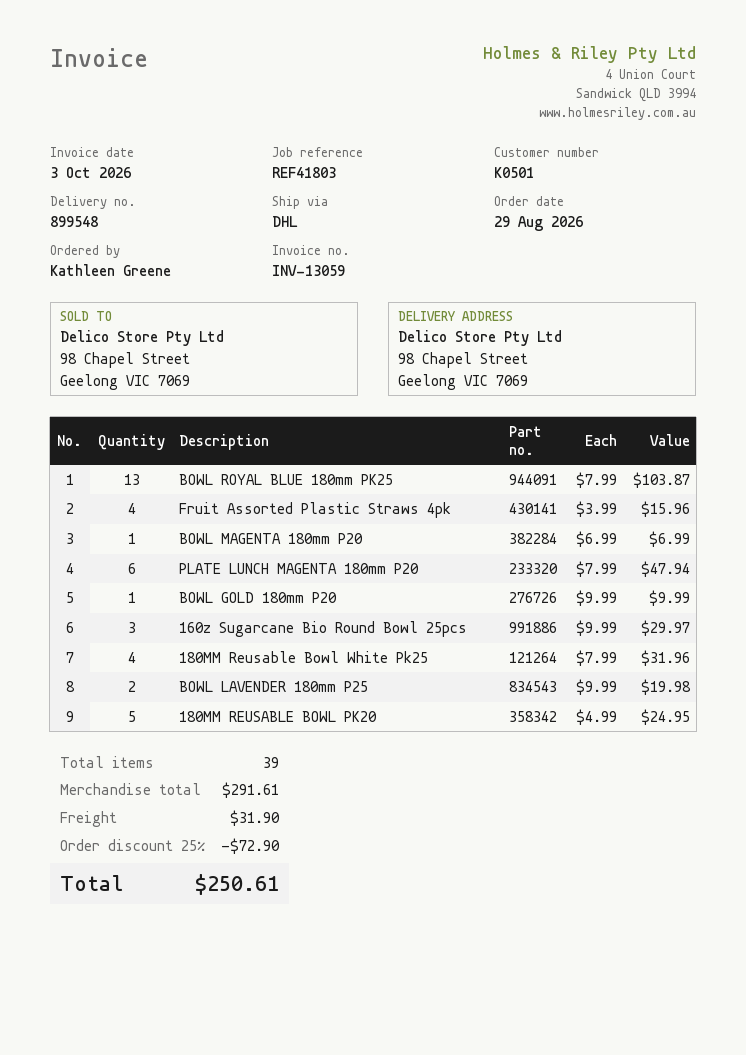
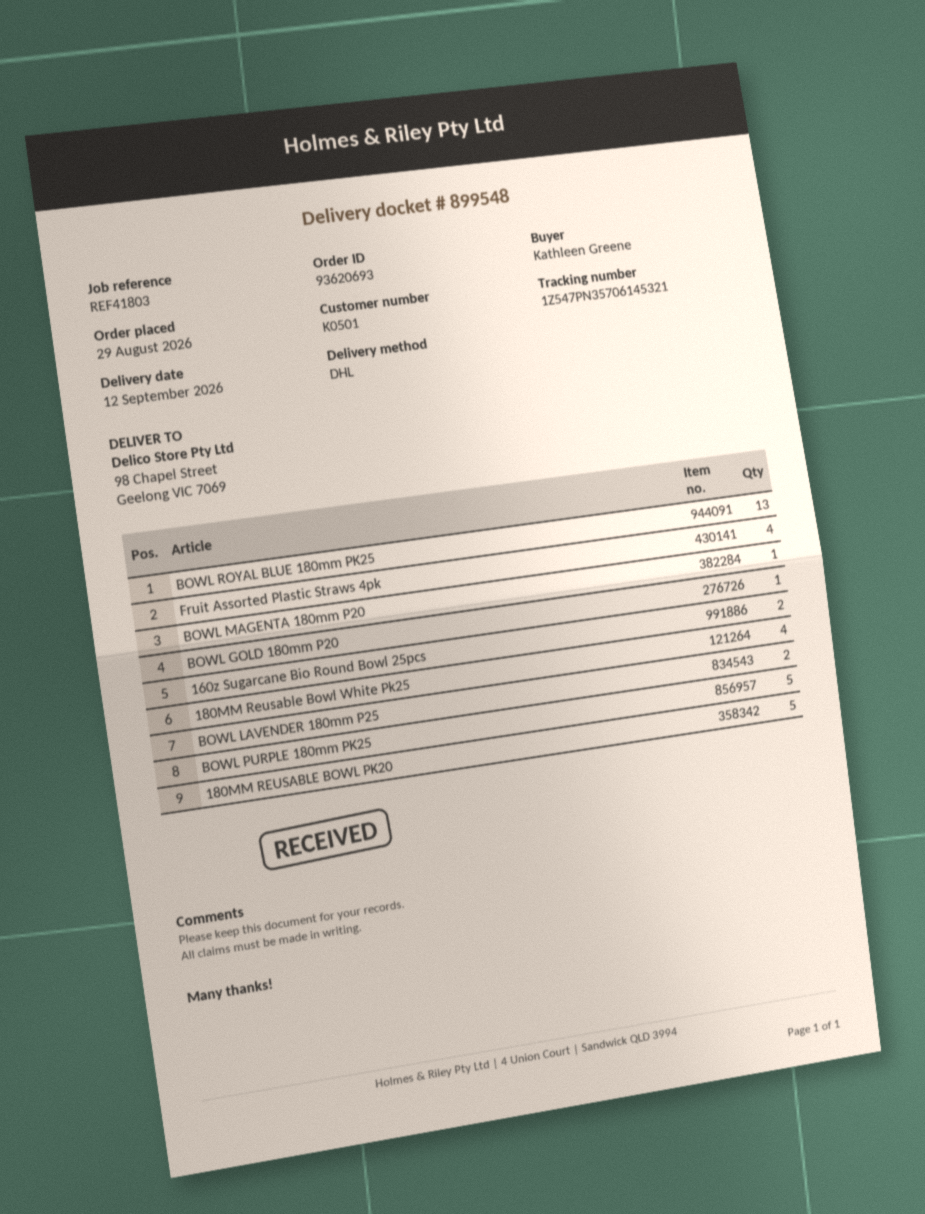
PLATE LUNCH MAGENTA 180mm P20: 6 -> none
160z Sugarcane Bio Round Bowl 25pcs: 3 -> 2
BOWL PURPLE 180mm PK25: none -> 5

